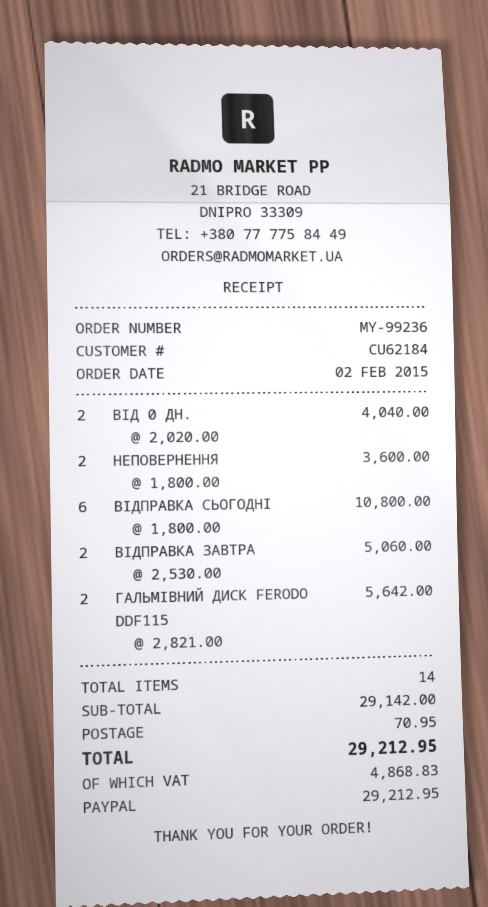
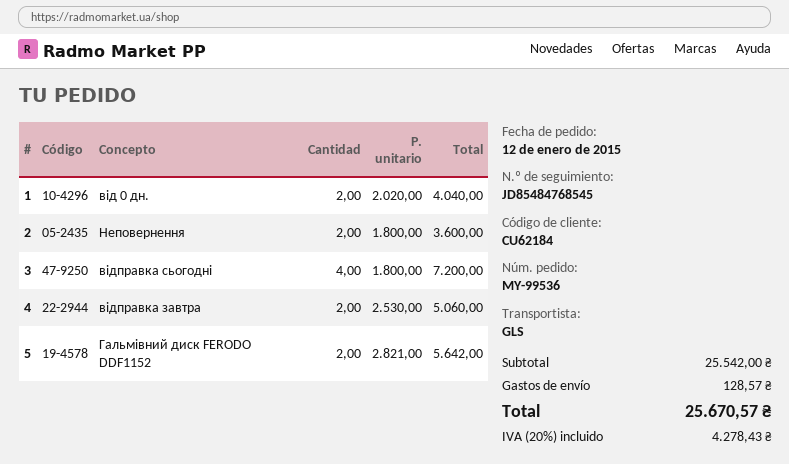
order number: MY-99236 -> MY-99536
order date: 2015-02-02 -> 2015-01-12
ВІДПРАВКА СЬОГОДНІ: 6 x 1800.00 = 10800.00 -> 4 x 1800.00 = 7200.00
subtotal: 29142.00 -> 25542.00
shipping: 70.95 -> 128.57
tax: 4868.83 -> 4278.43
total: 29212.95 -> 25670.57

